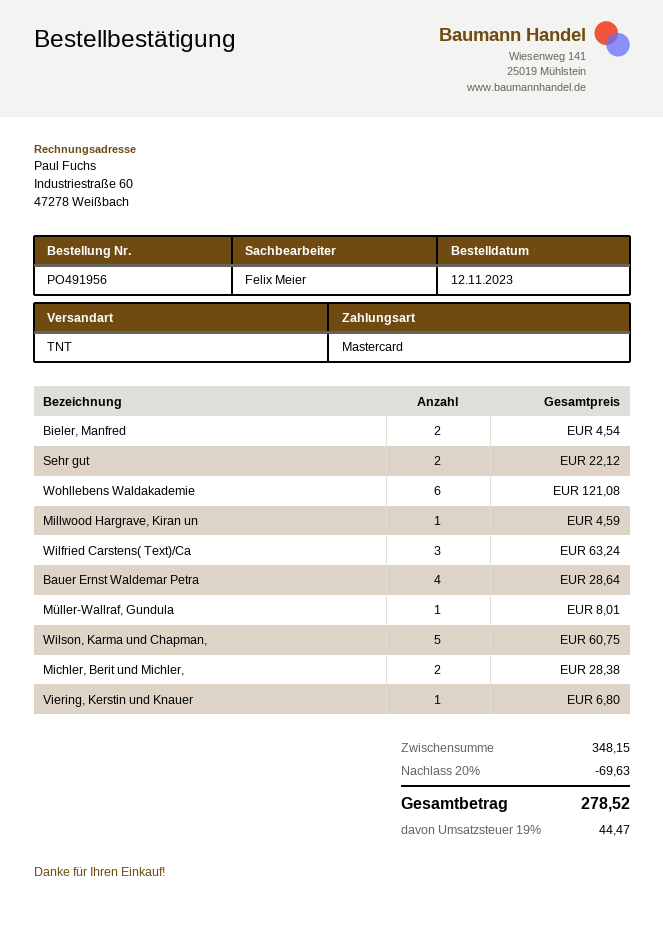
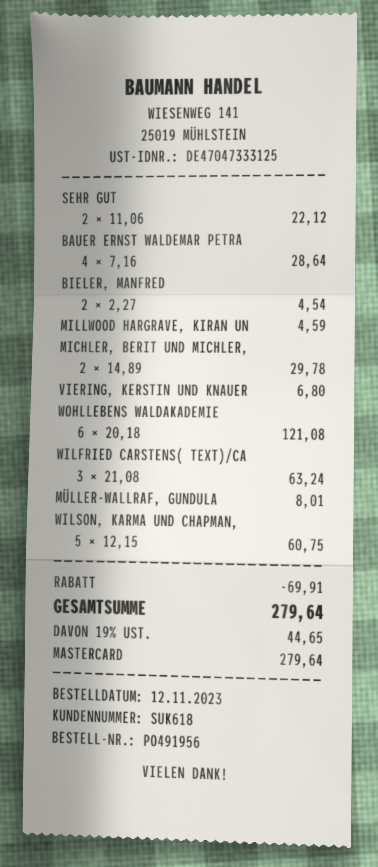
Michler, Berit und Michler,: 2 for 28.38 -> 2 for 29.78
discount: 69.63 -> 69.91
tax: 19% = 44.47 -> 19% = 44.65
total: 278.52 -> 279.64

